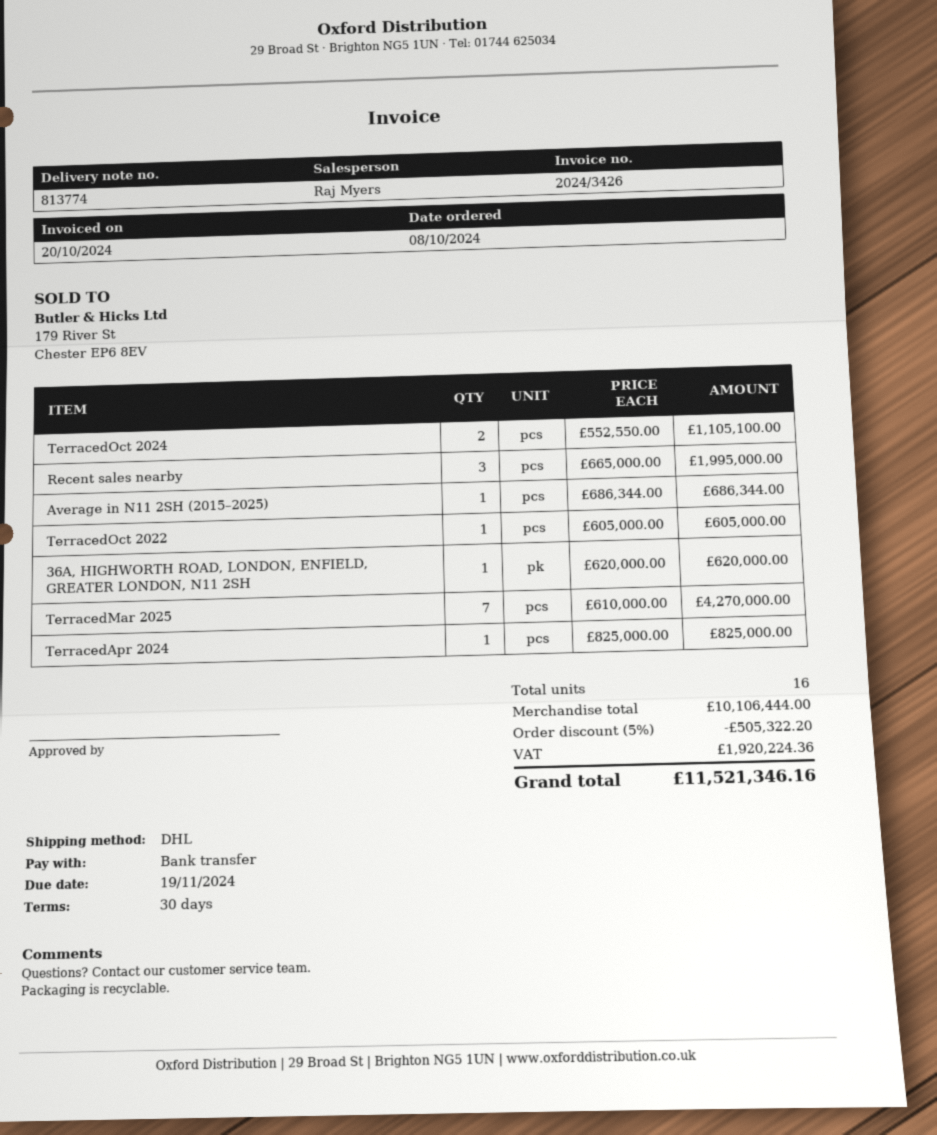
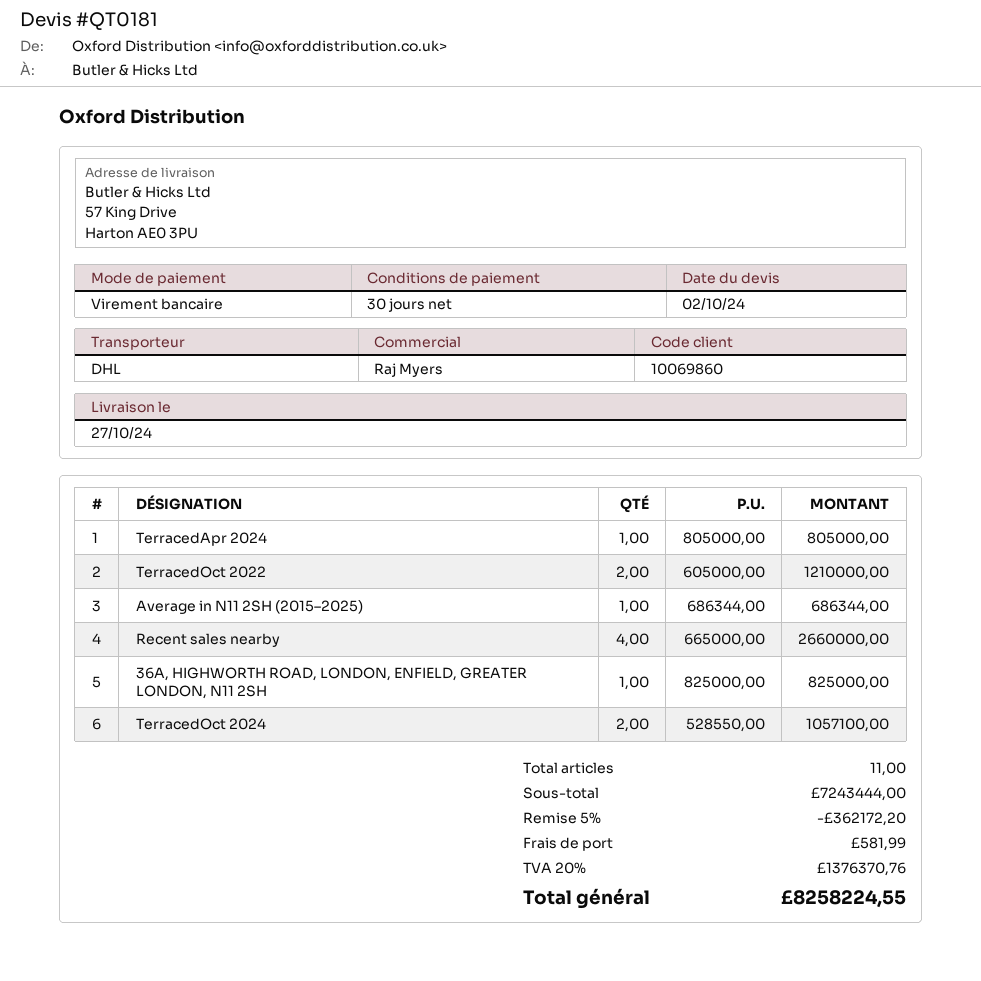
TerracedOct 2024: 2 x 552550.00 = 1105100.00 -> 2 x 528550.00 = 1057100.00
Recent sales nearby: 3 x 665000.00 = 1995000.00 -> 4 x 665000.00 = 2660000.00
TerracedOct 2022: 1 x 605000.00 = 605000.00 -> 2 x 605000.00 = 1210000.00
36A, HIGHWORTH ROAD, LONDON, ENFIELD, GREATER LONDON, N11 2SH: 1 x 620000.00 = 620000.00 -> 1 x 825000.00 = 825000.00
TerracedMar 2025: 7 x 610000.00 = 4270000.00 -> none
TerracedApr 2024: 1 x 825000.00 = 825000.00 -> 1 x 805000.00 = 805000.00
total quantity: 16 -> 11
subtotal: 10106444.00 -> 7243444.00
discount: 5% = 505322.20 -> 5% = 362172.20
shipping: none -> 581.99
tax: 1920224.36 -> 1376370.76
total: 11521346.16 -> 8258224.55

